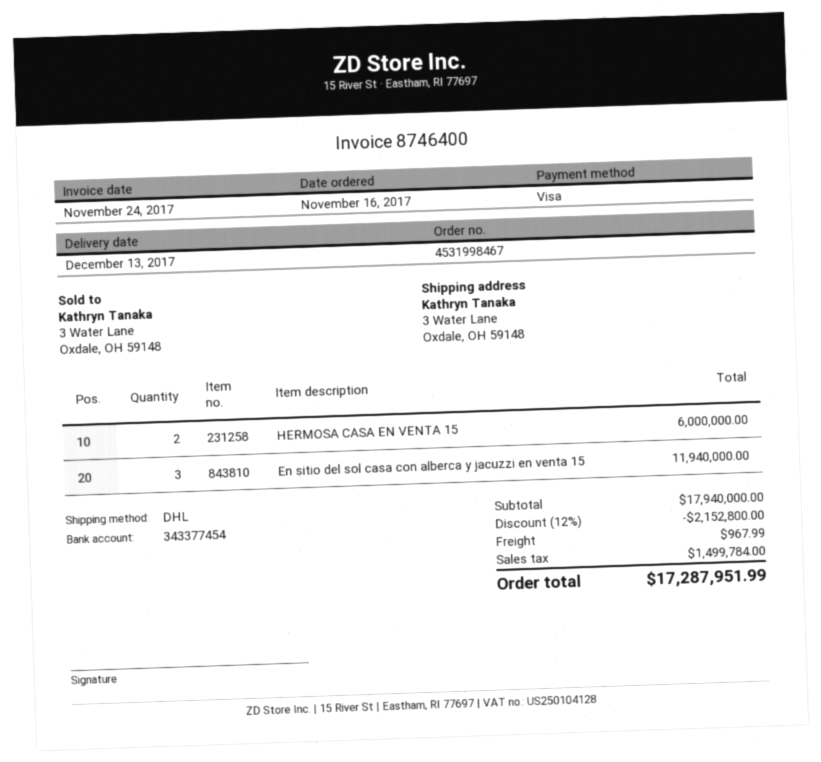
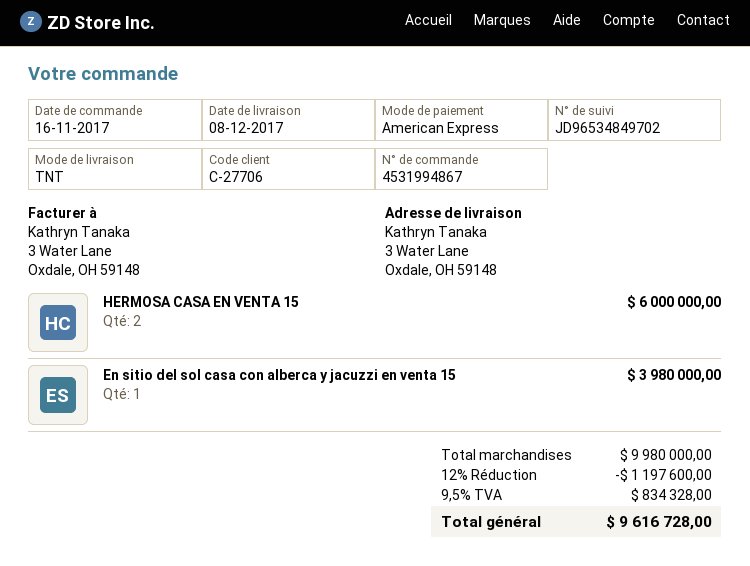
order number: 4531998467 -> 4531994867
delivery date: 2017-12-13 -> 2017-12-08
payment method: Visa -> American Express
shipping method: DHL -> TNT
En sitio del sol casa con alberca y jacuzzi en venta 15: 3 for 11940000.00 -> 1 for 3980000.00
subtotal: 17940000.00 -> 9980000.00
discount: 12% = 2152800.00 -> 12% = 1197600.00
shipping: 967.99 -> none
tax: 1499784.00 -> 834328.00
total: 17287951.99 -> 9616728.00

